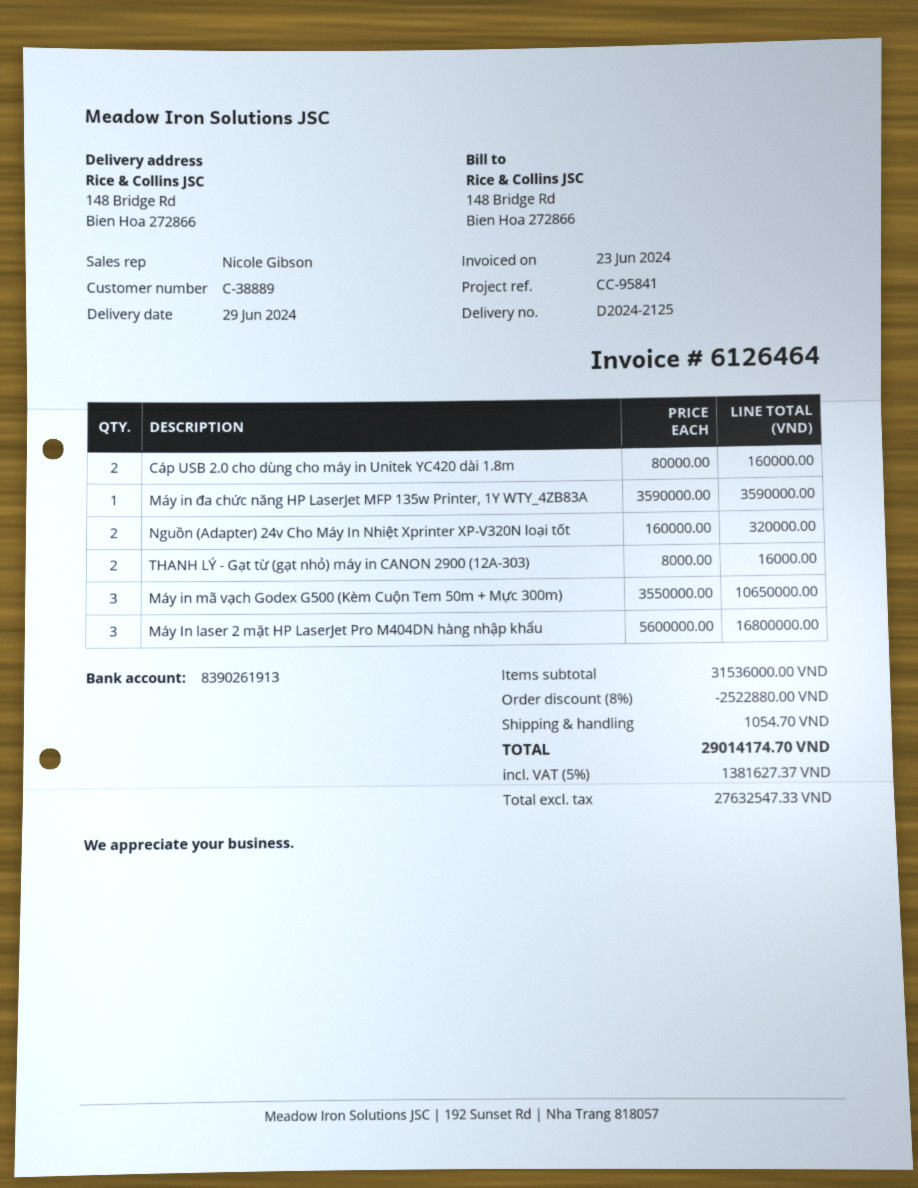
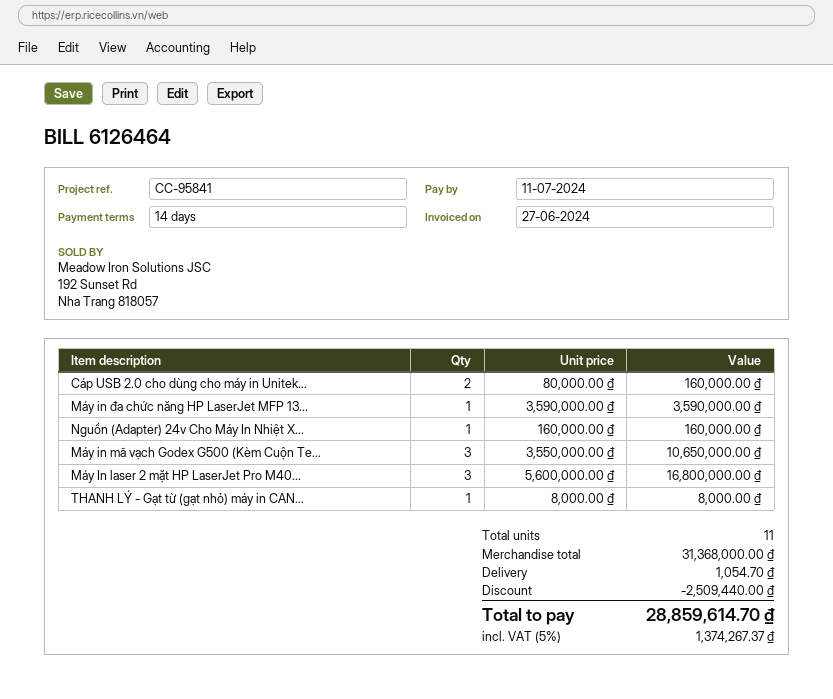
invoice date: 2024-06-23 -> 2024-06-27
Nguồn (Adapter) 24v Cho Máy In Nhiệt Xprinter XP-V320N loại tốt: 2 x 160000.00 = 320000.00 -> 1 x 160000.00 = 160000.00
THANH LÝ - Gạt từ (gạt nhỏ) máy in CANON 2900 (12A-303): 2 x 8000.00 = 16000.00 -> 1 x 8000.00 = 8000.00
subtotal: 31536000.00 -> 31368000.00
discount: 2522880.00 -> 2509440.00
tax: 5% = 1381627.37 -> 5% = 1374267.37
total: 29014174.70 -> 28859614.70

